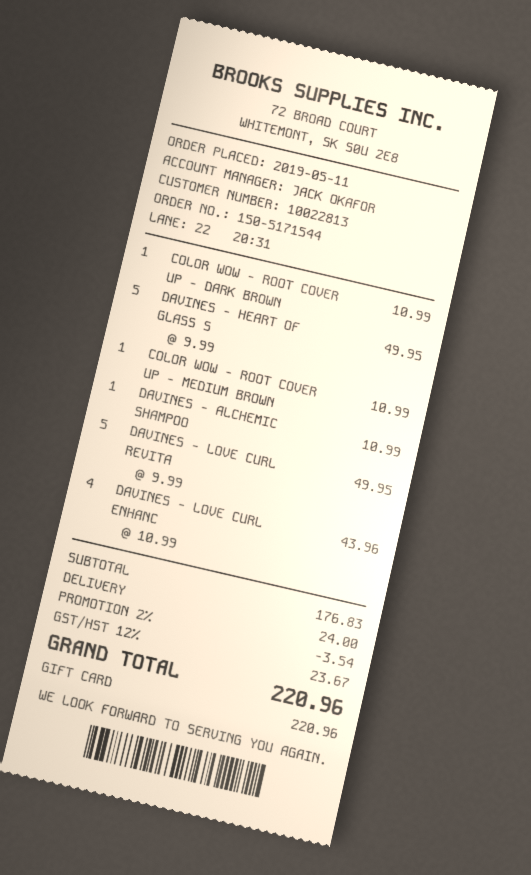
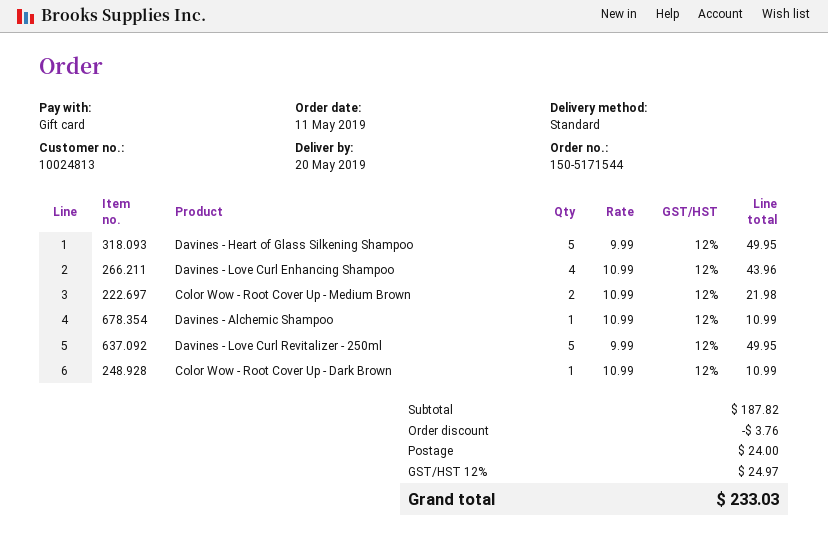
customer number: 10022813 -> 10024813
COLOR WOW - ROOT COVER UP - MEDIUM BROWN: 1 x 10.99 = 10.99 -> 2 x 10.99 = 21.98
subtotal: 176.83 -> 187.82
discount: 3.54 -> 3.76
tax: 12% = 23.67 -> 12% = 24.97
total: 220.96 -> 233.03

